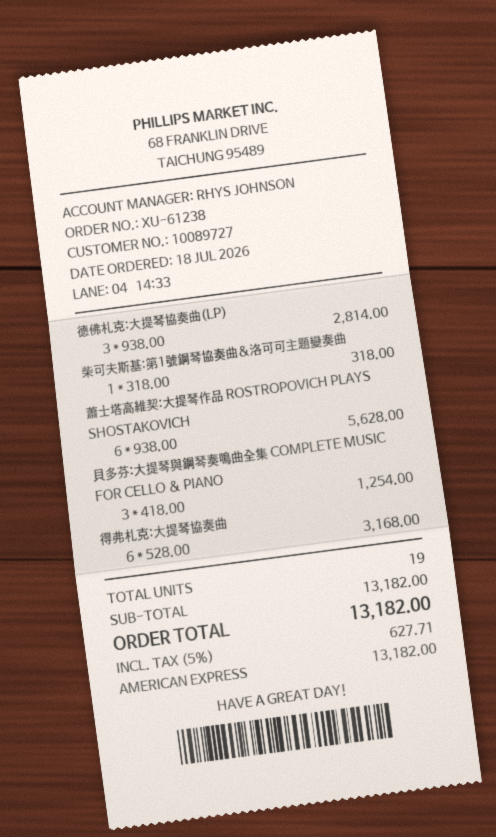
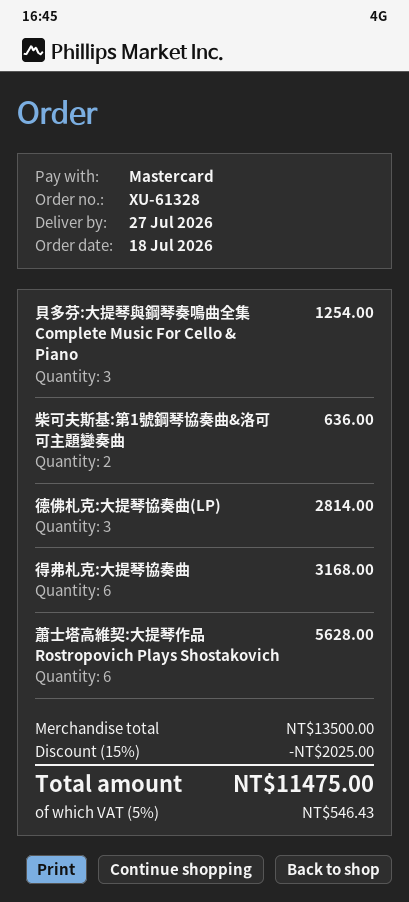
order number: XU-61238 -> XU-61328
payment method: American Express -> Mastercard
柴可夫斯基:第1號鋼琴協奏曲&洛可可主題變奏曲: 1 for 318.00 -> 2 for 636.00
subtotal: 13182.00 -> 13500.00
discount: none -> 15% = 2025.00
tax: 5% = 627.71 -> 5% = 546.43
total: 13182.00 -> 11475.00

